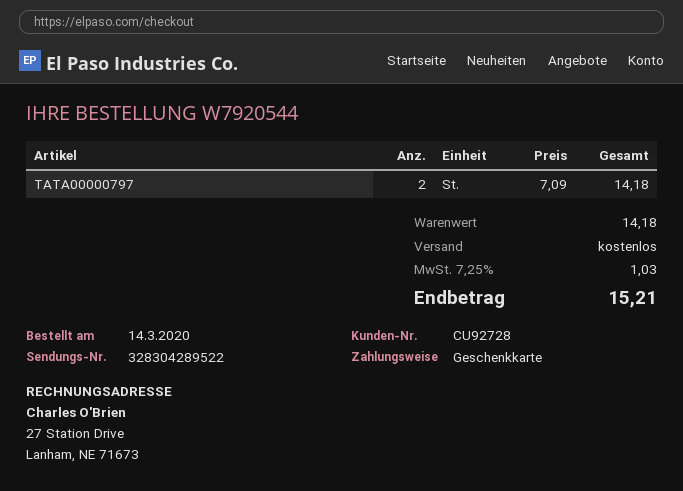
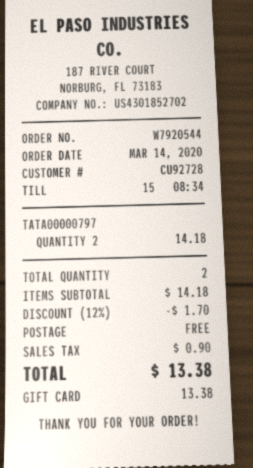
discount: none -> 12% = 1.70
tax: 1.03 -> 0.90
total: 15.21 -> 13.38

